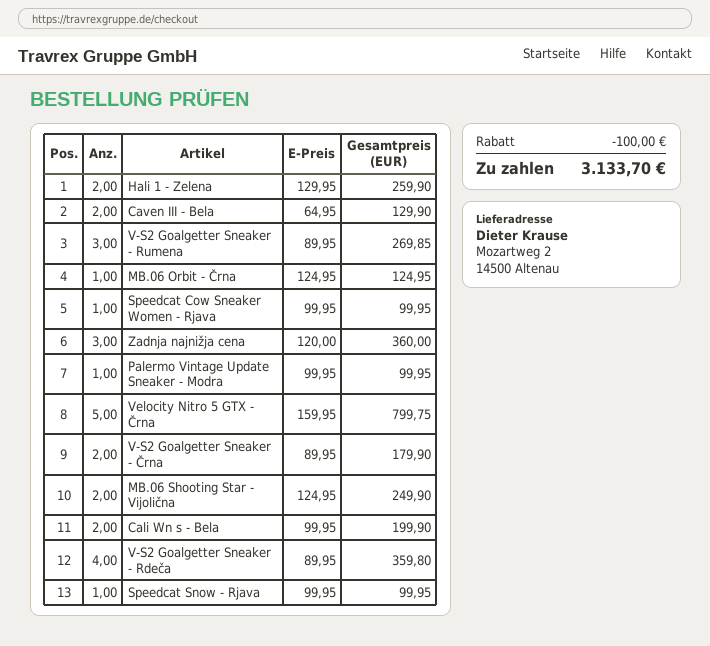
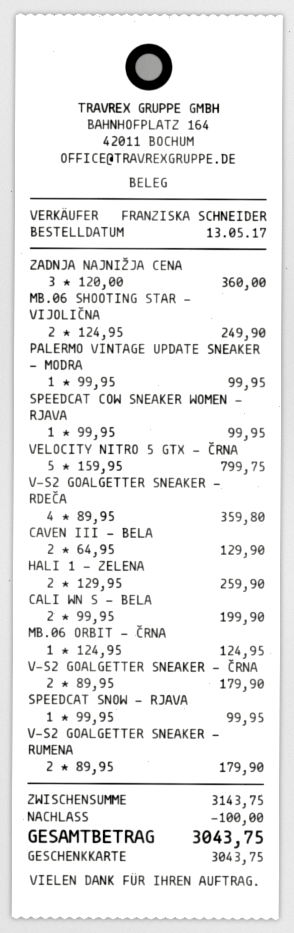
V-S2 Goalgetter Sneaker - Rumena: 3 x 89.95 = 269.85 -> 2 x 89.95 = 179.90
total: 3133.70 -> 3043.75

